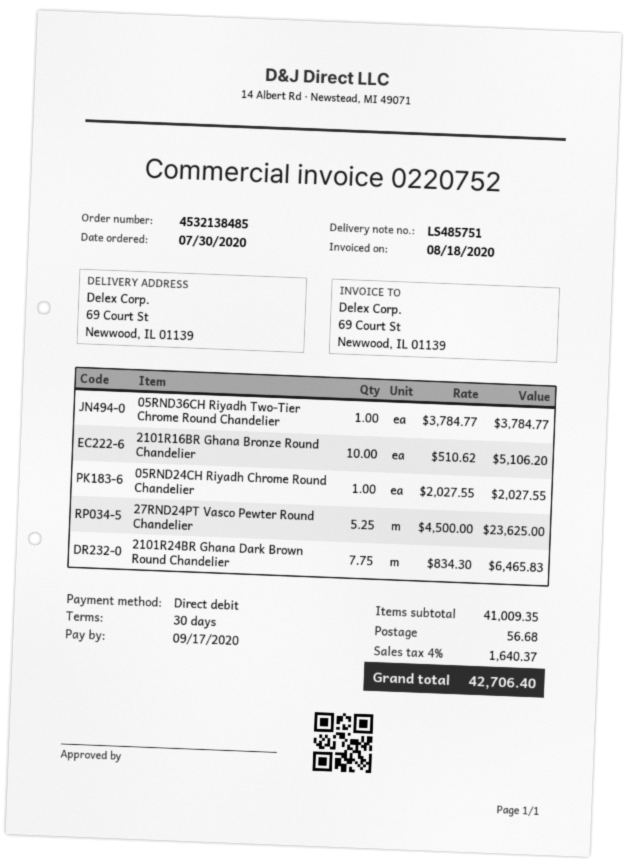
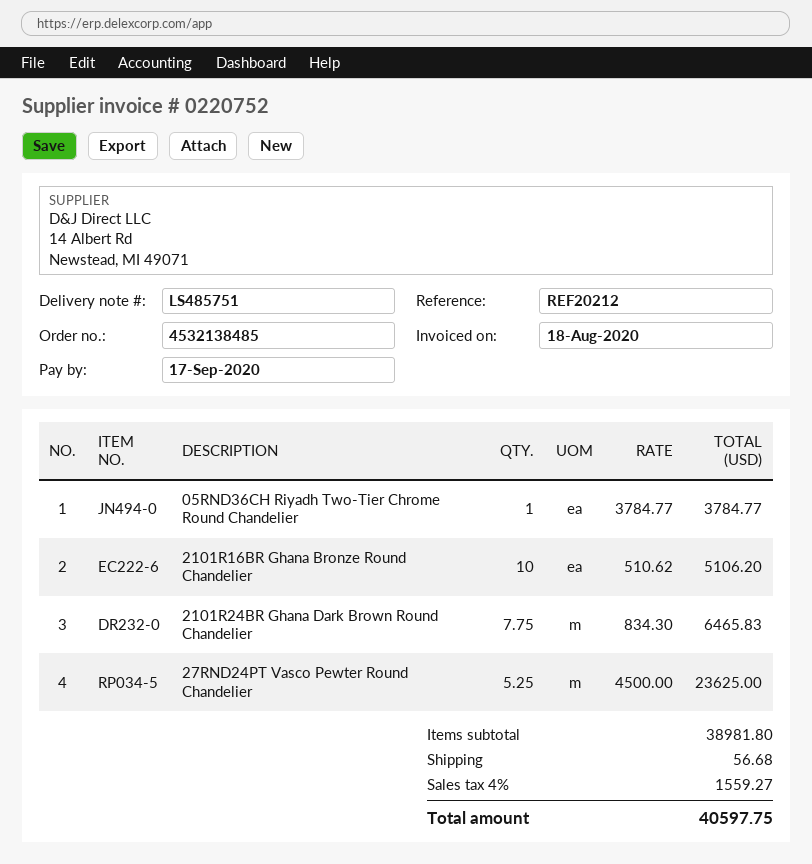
05RND24CH Riyadh Chrome Round Chandelier: 1 x 2027.55 = 2027.55 -> none
subtotal: 41009.35 -> 38981.80
tax: 4% = 1640.37 -> 4% = 1559.27
total: 42706.40 -> 40597.75

